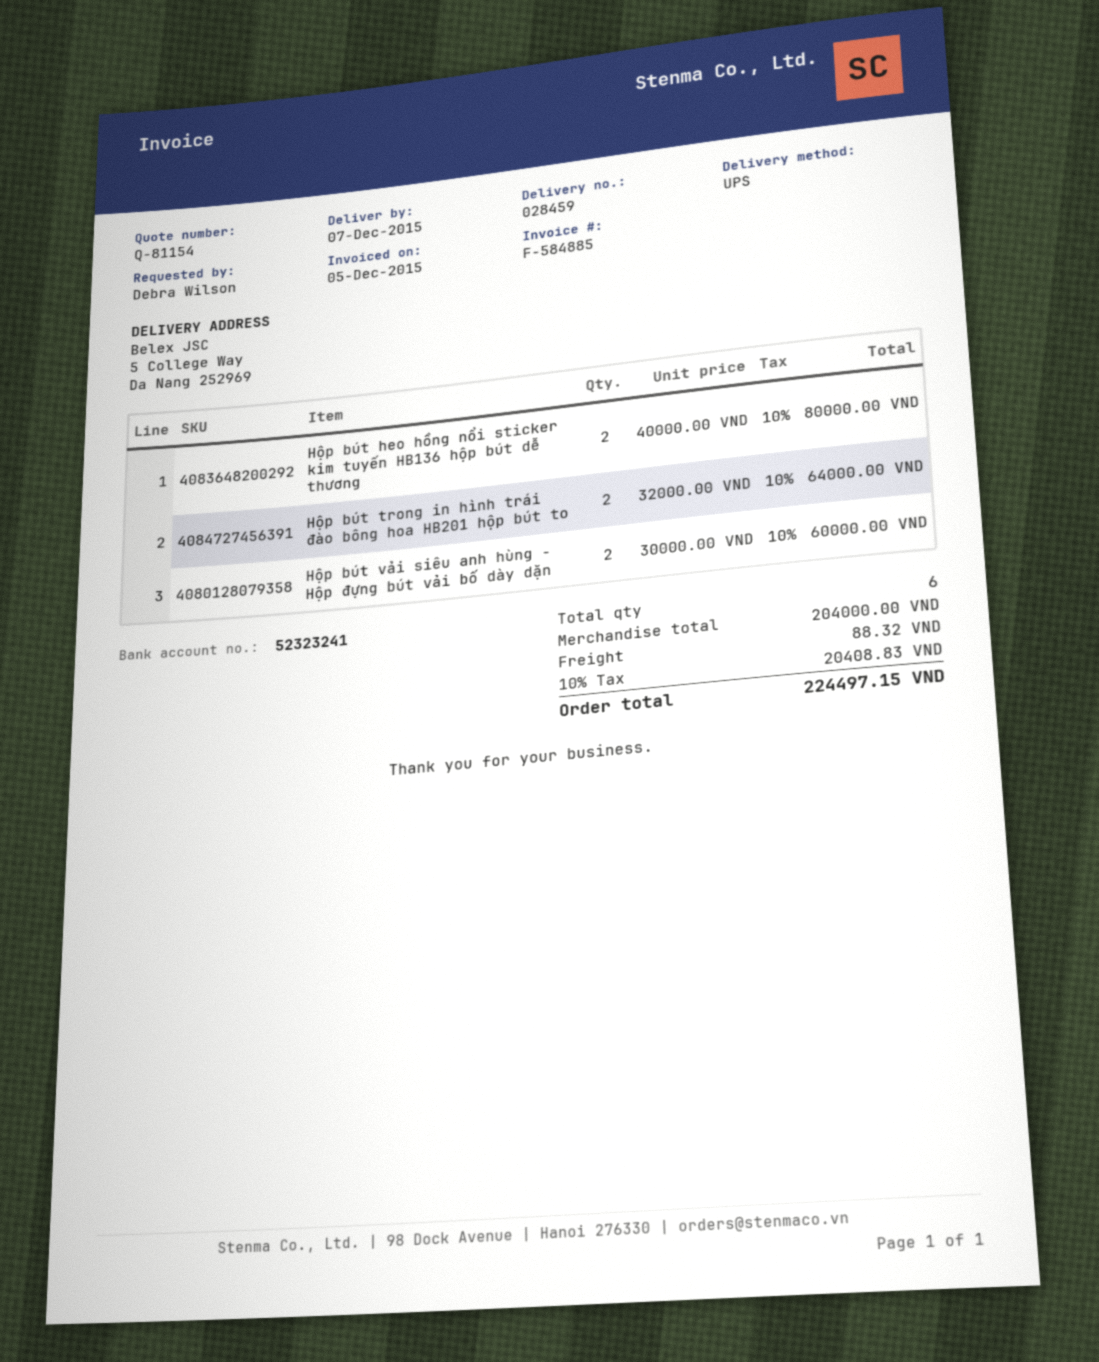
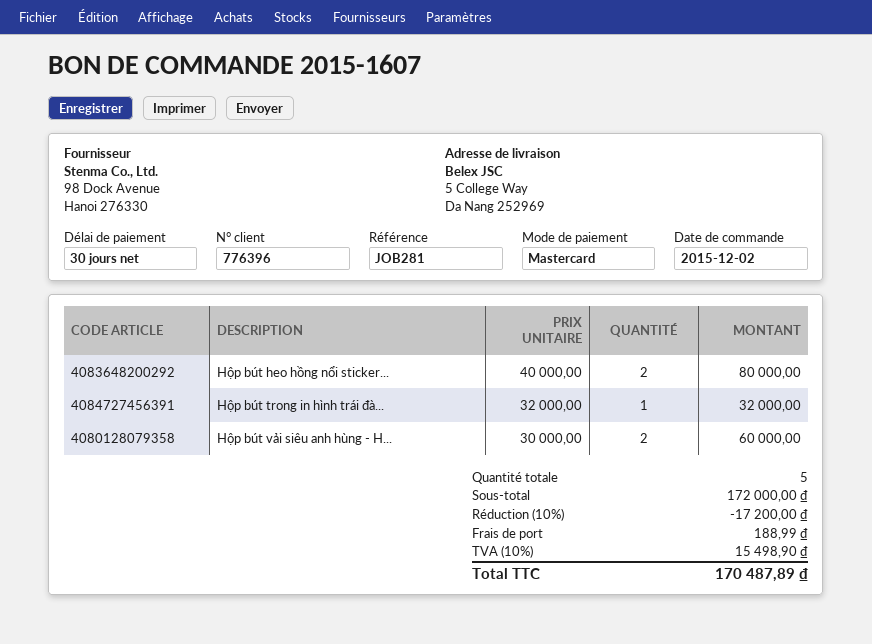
Hộp bút trong in hình trái đào bông hoa HB201 hộp bút to: 2 x 32000.00 = 64000.00 -> 1 x 32000.00 = 32000.00
total quantity: 6 -> 5
subtotal: 204000.00 -> 172000.00
discount: none -> 10% = 17200.00
shipping: 88.32 -> 188.99
tax: 10% = 20408.83 -> 10% = 15498.90
total: 224497.15 -> 170487.89

